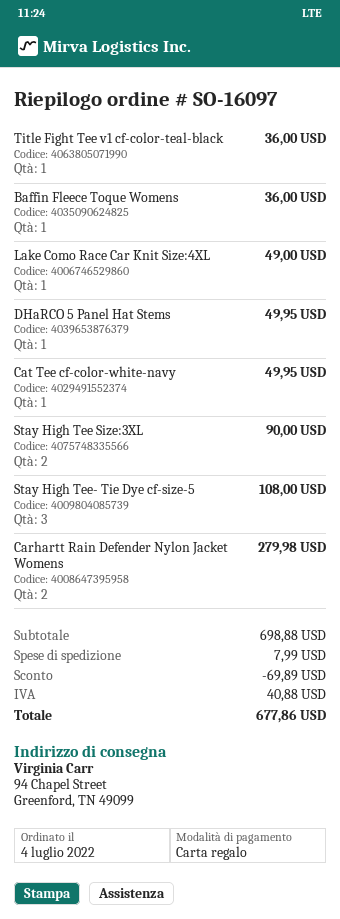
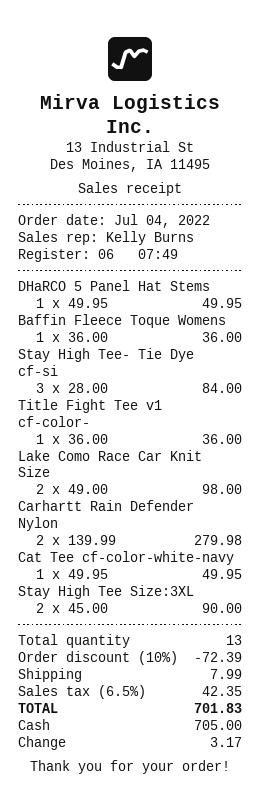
payment method: gift card -> cash
Lake Como Race Car Knit Size:4XL: 1 for 49.00 -> 2 for 98.00
Stay High Tee- Tie Dye cf-size-5: 3 for 108.00 -> 3 for 84.00
discount: 69.89 -> 72.39
tax: 40.88 -> 42.35
total: 677.86 -> 701.83

